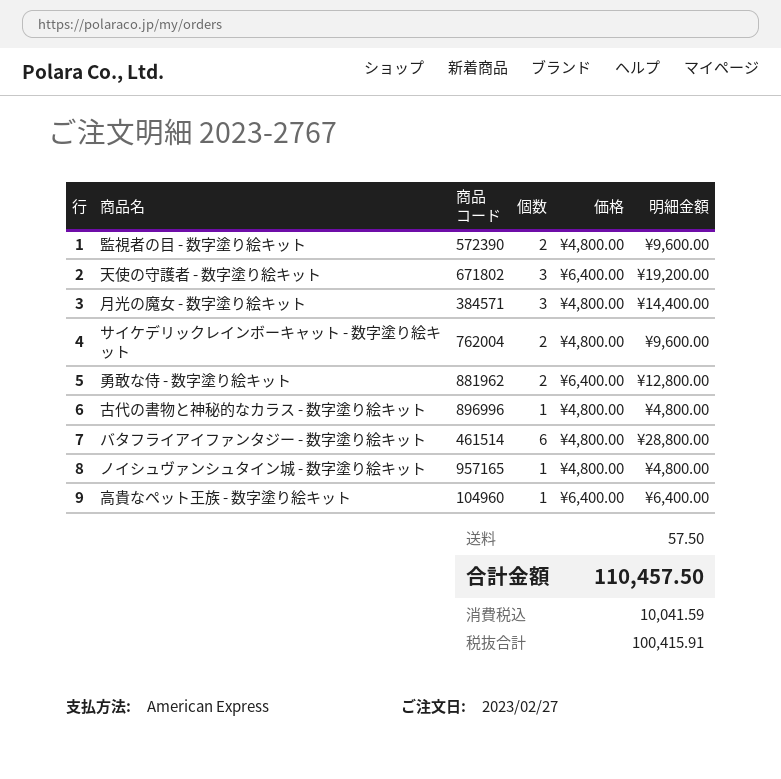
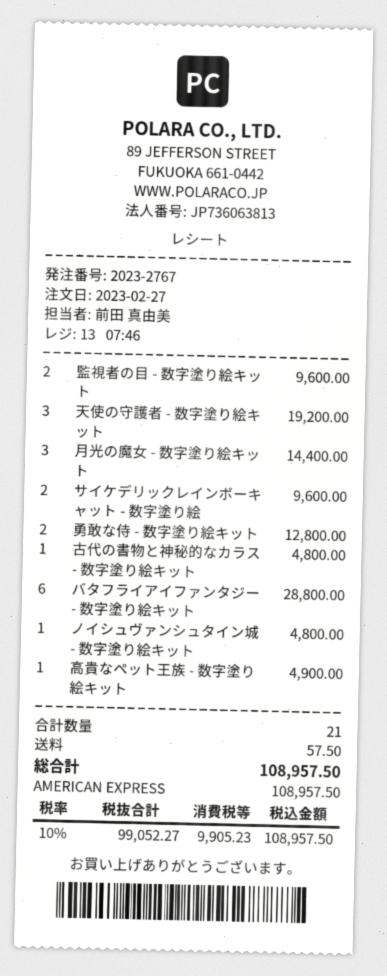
高貴なペット王族 - 数字塗り絵キット: 1 for 6400.00 -> 1 for 4900.00
net: 100415.91 -> 99052.27
tax: 10041.59 -> 9905.23
total: 110457.50 -> 108957.50

